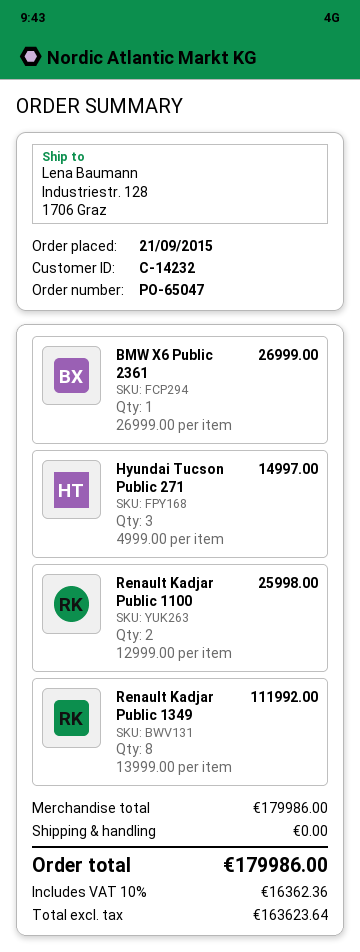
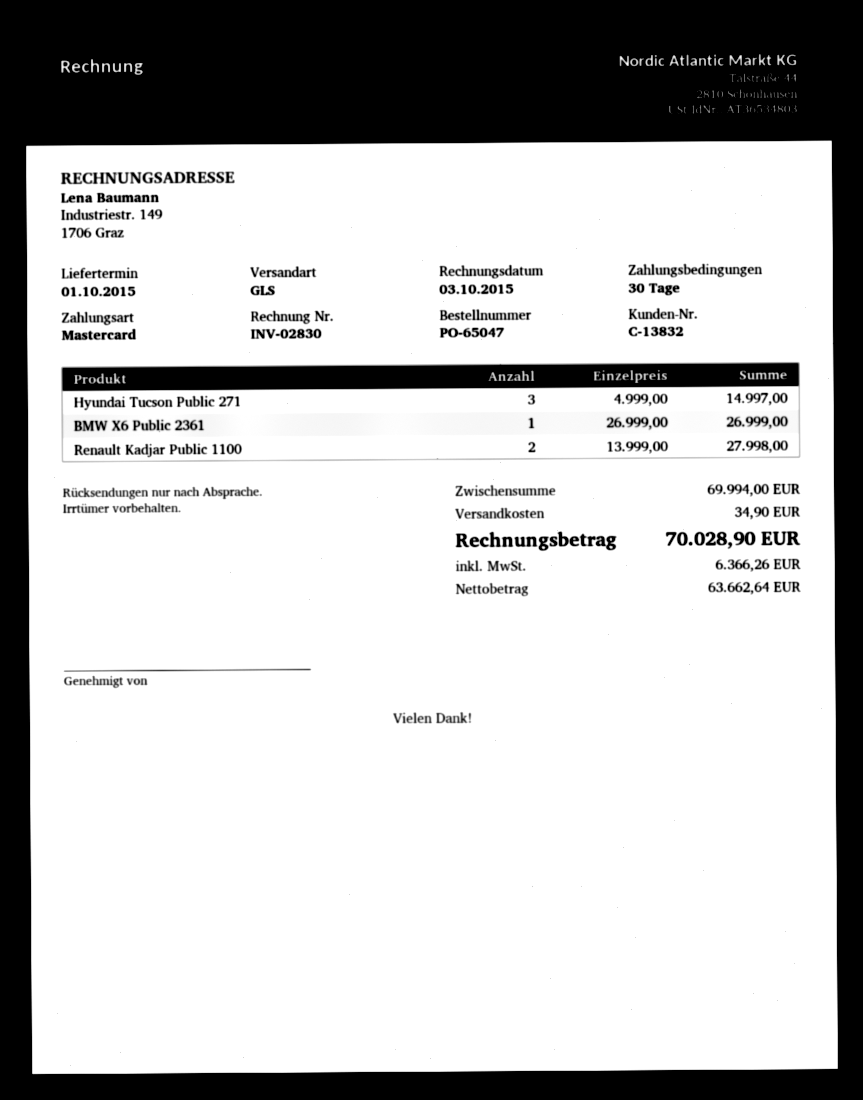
customer number: C-14232 -> C-13832
Renault Kadjar Public 1100: 2 x 12999.00 = 25998.00 -> 2 x 13999.00 = 27998.00
Renault Kadjar Public 1349: 8 x 13999.00 = 111992.00 -> none
subtotal: 179986.00 -> 69994.00
shipping: 0.00 -> 34.90
net: 163623.64 -> 63662.64
tax: 16362.36 -> 6366.26
total: 179986.00 -> 70028.90

